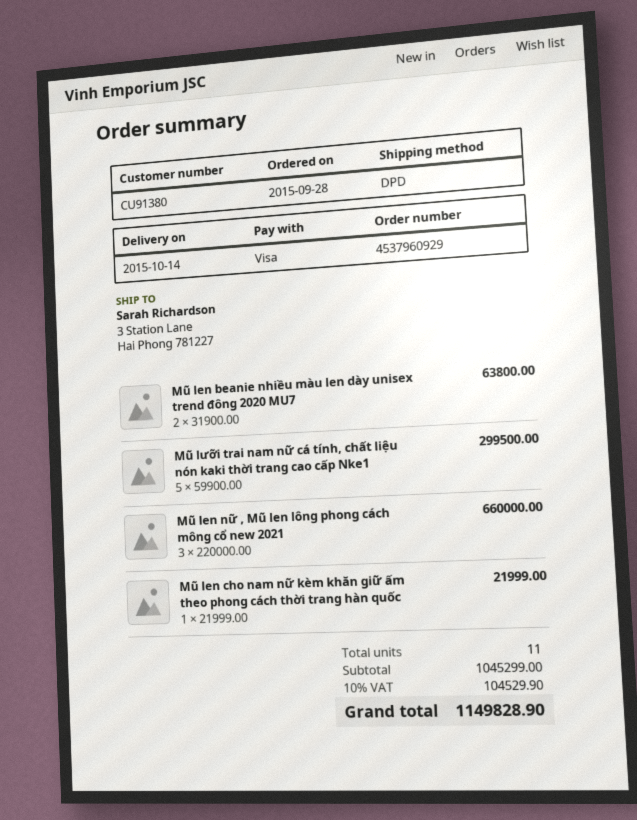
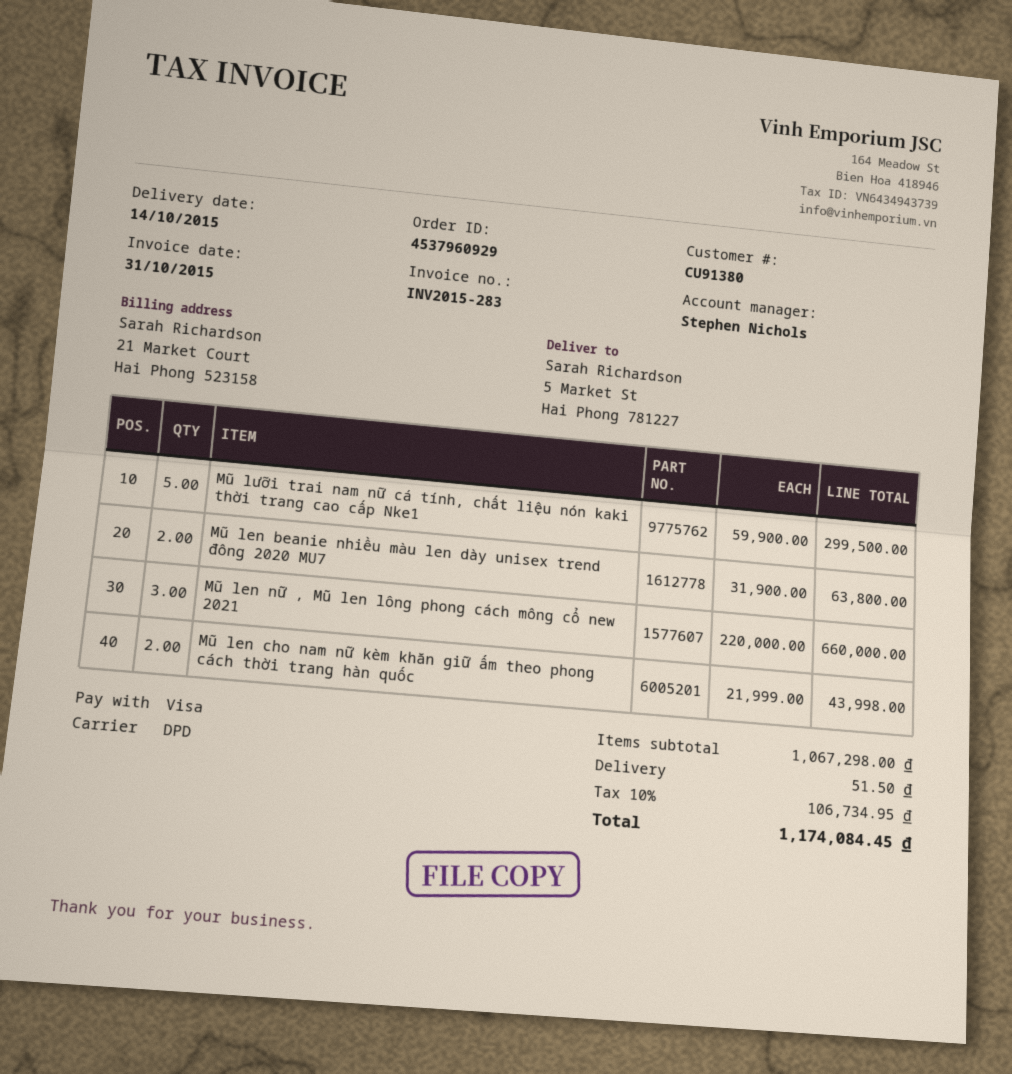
ship to: 3 Station Lane, Hai Phong 781227 -> 5 Market St, Hai Phong 781227
Mũ len cho nam nữ kèm khăn giữ ấm theo phong cách thời trang hàn quốc: 1 x 21999.00 = 21999.00 -> 2 x 21999.00 = 43998.00
subtotal: 1045299.00 -> 1067298.00
shipping: none -> 51.50
tax: 10% = 104529.90 -> 10% = 106734.95
total: 1149828.90 -> 1174084.45

